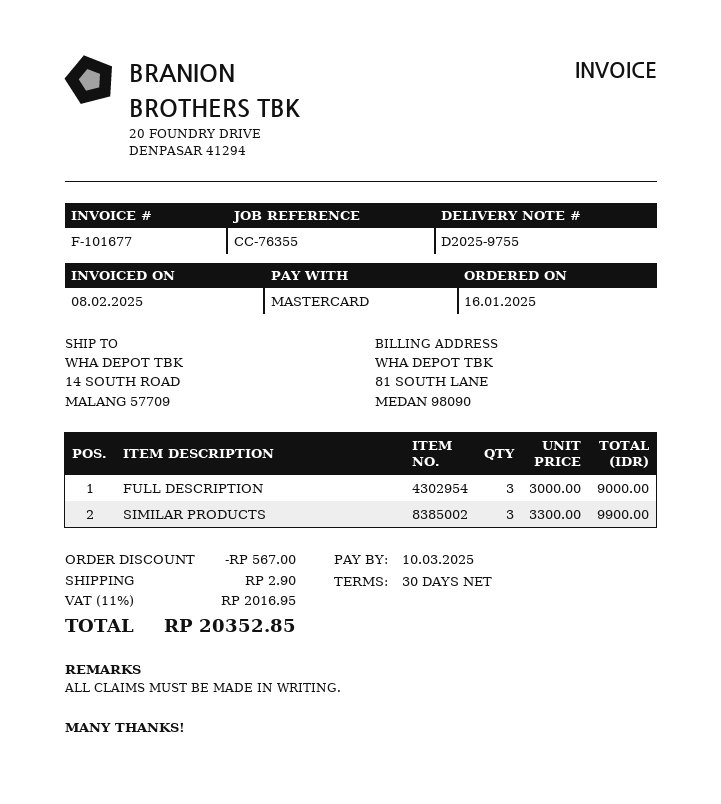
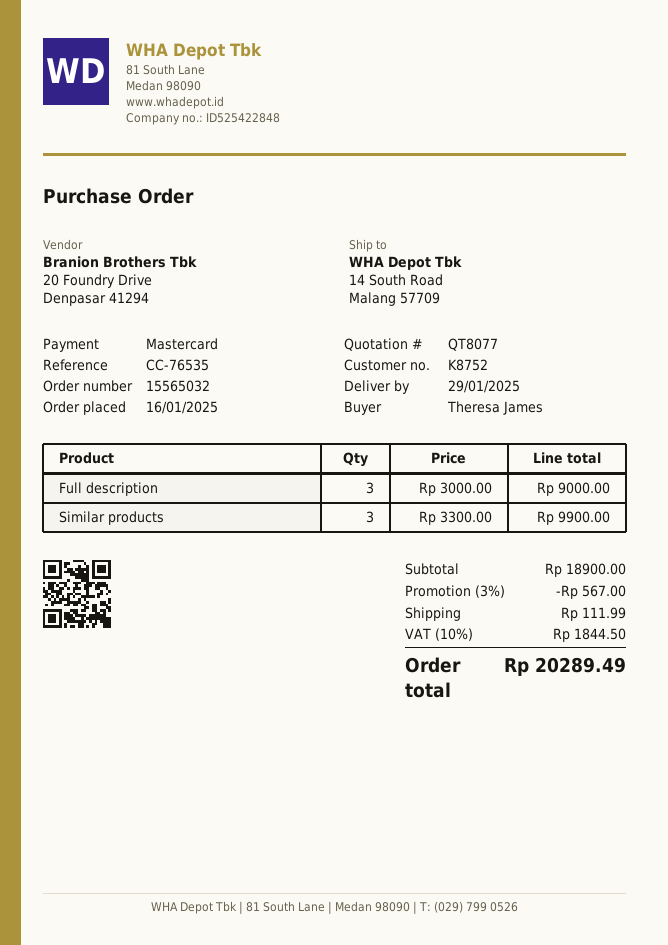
reference: CC-76355 -> CC-76535
shipping: 2.90 -> 111.99
tax: 11% = 2016.95 -> 10% = 1844.50
total: 20352.85 -> 20289.49

